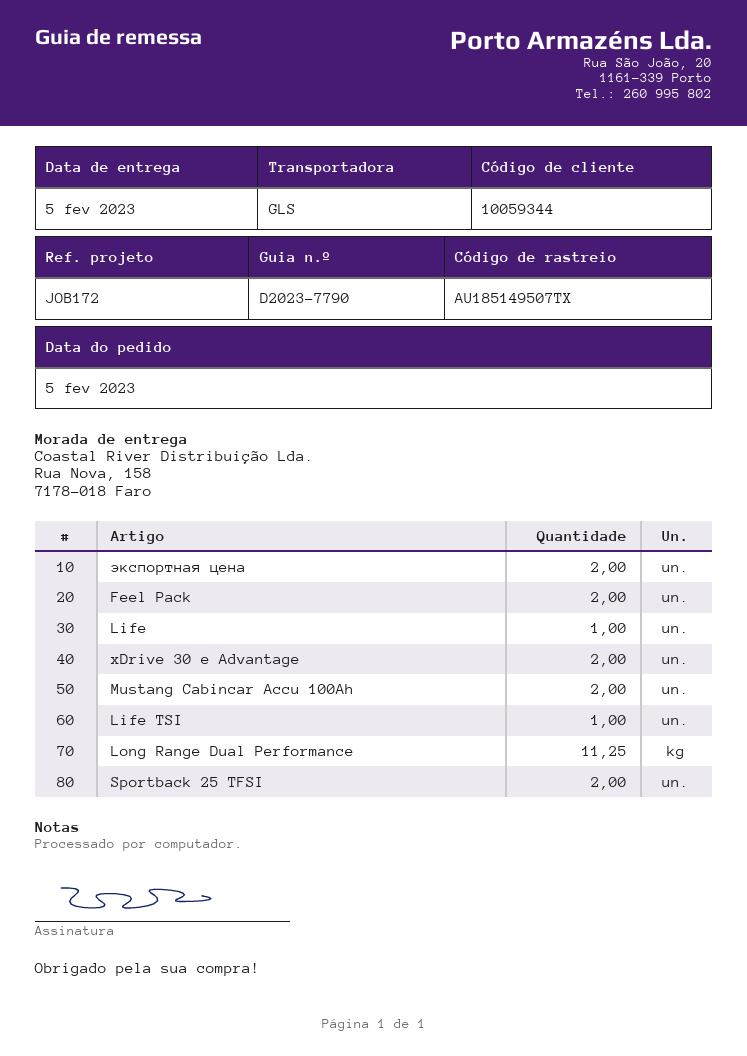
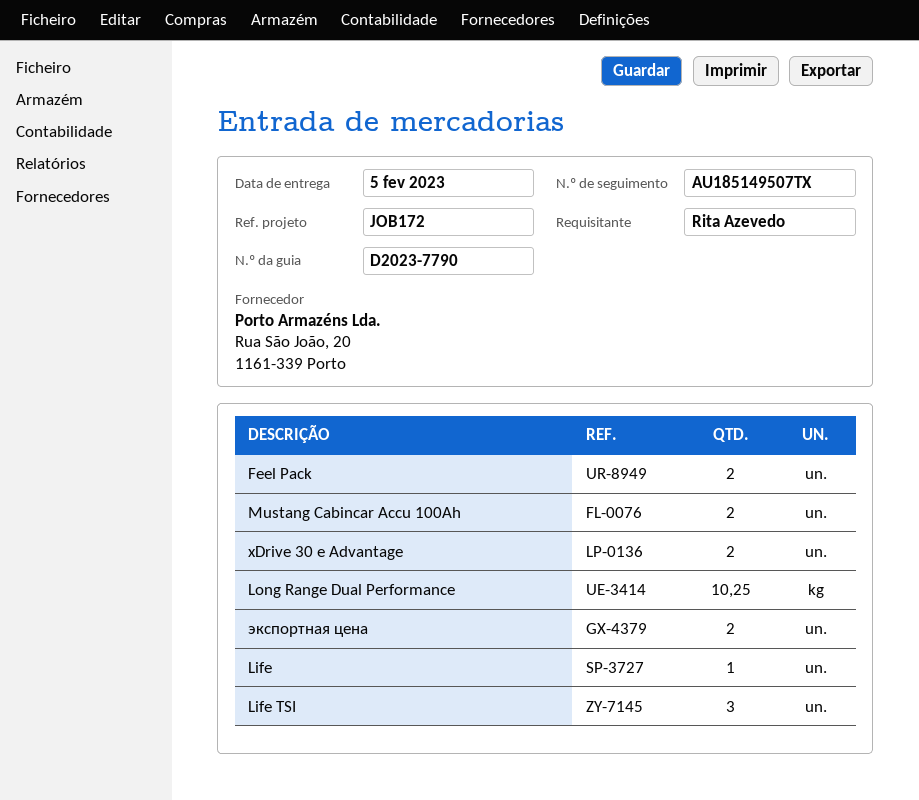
Life TSI: 1 -> 3
Long Range Dual Performance: 11.25 -> 10.25
Sportback 25 TFSI: 2 -> none

